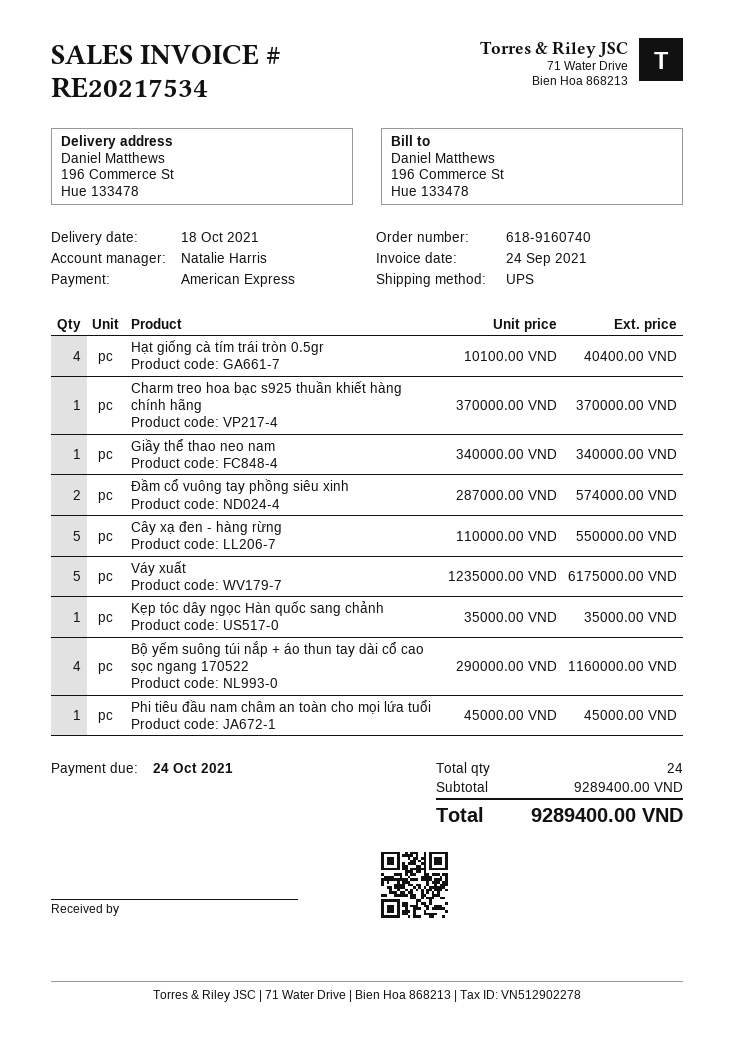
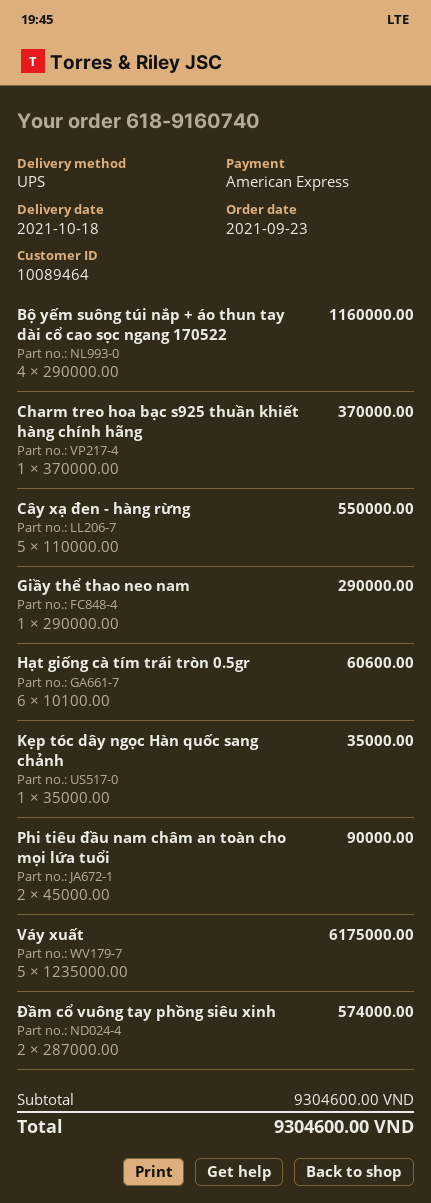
Hạt giống cà tím trái tròn 0.5gr: 4 x 10100.00 = 40400.00 -> 6 x 10100.00 = 60600.00
Giầy thể thao neo nam: 1 x 340000.00 = 340000.00 -> 1 x 290000.00 = 290000.00
Phi tiêu đầu nam châm an toàn cho mọi lứa tuổi: 1 x 45000.00 = 45000.00 -> 2 x 45000.00 = 90000.00
subtotal: 9289400.00 -> 9304600.00
total: 9289400.00 -> 9304600.00

